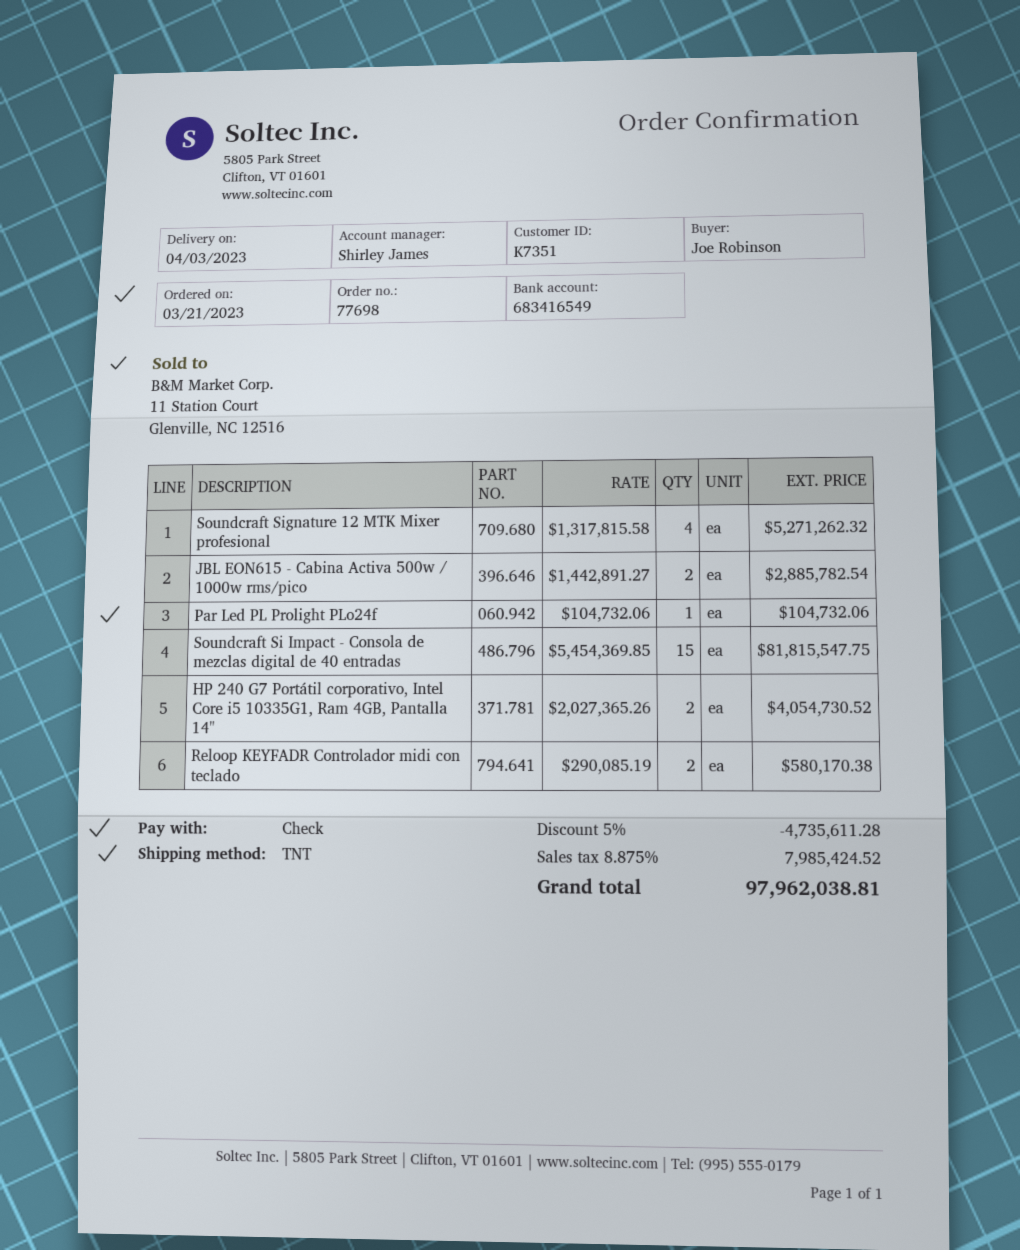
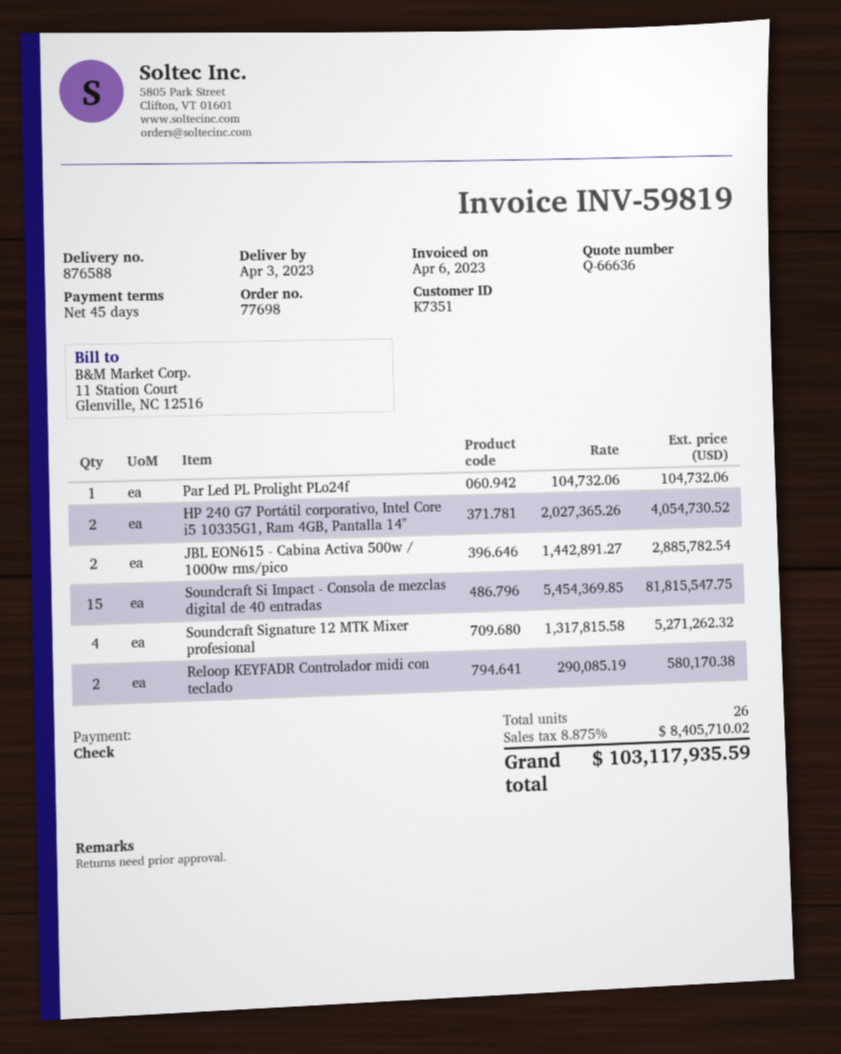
discount: 5% = 4735611.28 -> none
tax: 8.875% = 7985424.52 -> 8.875% = 8405710.02
total: 97962038.81 -> 103117935.59

